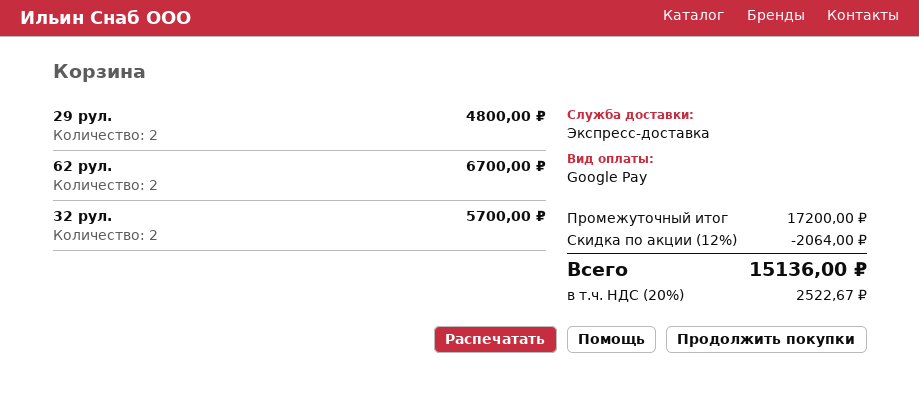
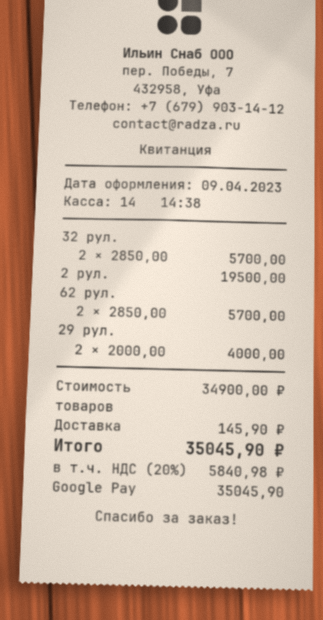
29 рул.: 2 for 4800.00 -> 2 for 4000.00
62 рул.: 2 for 6700.00 -> 2 for 5700.00
2 рул.: none -> 1 for 19500.00
subtotal: 17200.00 -> 34900.00
discount: 12% = 2064.00 -> none
shipping: none -> 145.90
tax: 20% = 2522.67 -> 20% = 5840.98
total: 15136.00 -> 35045.90

